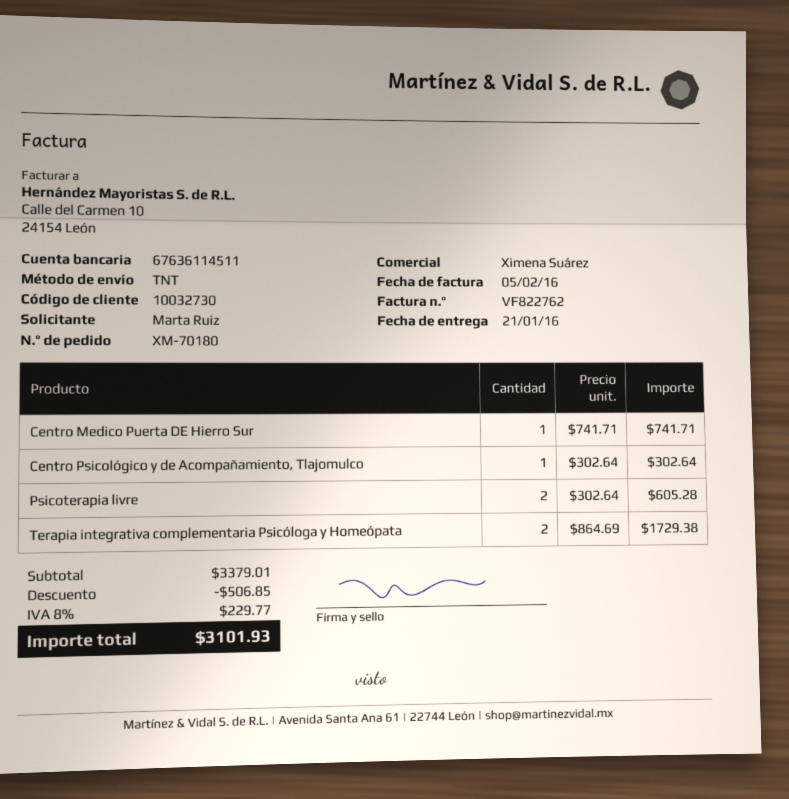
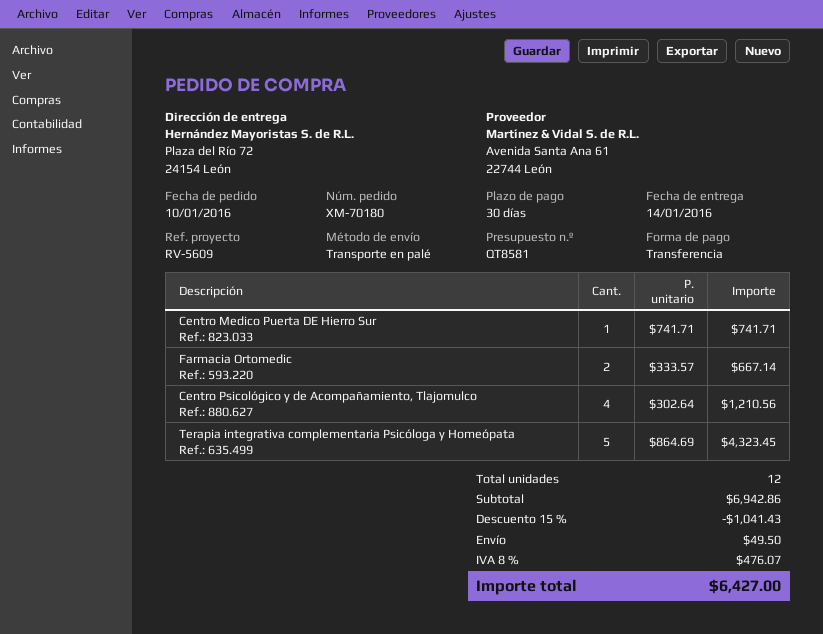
delivery date: 2016-01-21 -> 2016-01-14
shipping method: TNT -> pallet freight
Centro Psicológico y de Acompañamiento, Tlajomulco: 1 x 302.64 = 302.64 -> 4 x 302.64 = 1210.56
Psicoterapia livre: 2 x 302.64 = 605.28 -> none
Terapia integrativa complementaria Psicóloga y Homeópata: 2 x 864.69 = 1729.38 -> 5 x 864.69 = 4323.45
Farmacia Ortomedic: none -> 2 x 333.57 = 667.14
subtotal: 3379.01 -> 6942.86
discount: 506.85 -> 1041.43
shipping: none -> 49.50
tax: 8% = 229.77 -> 8% = 476.07
total: 3101.93 -> 6427.00

